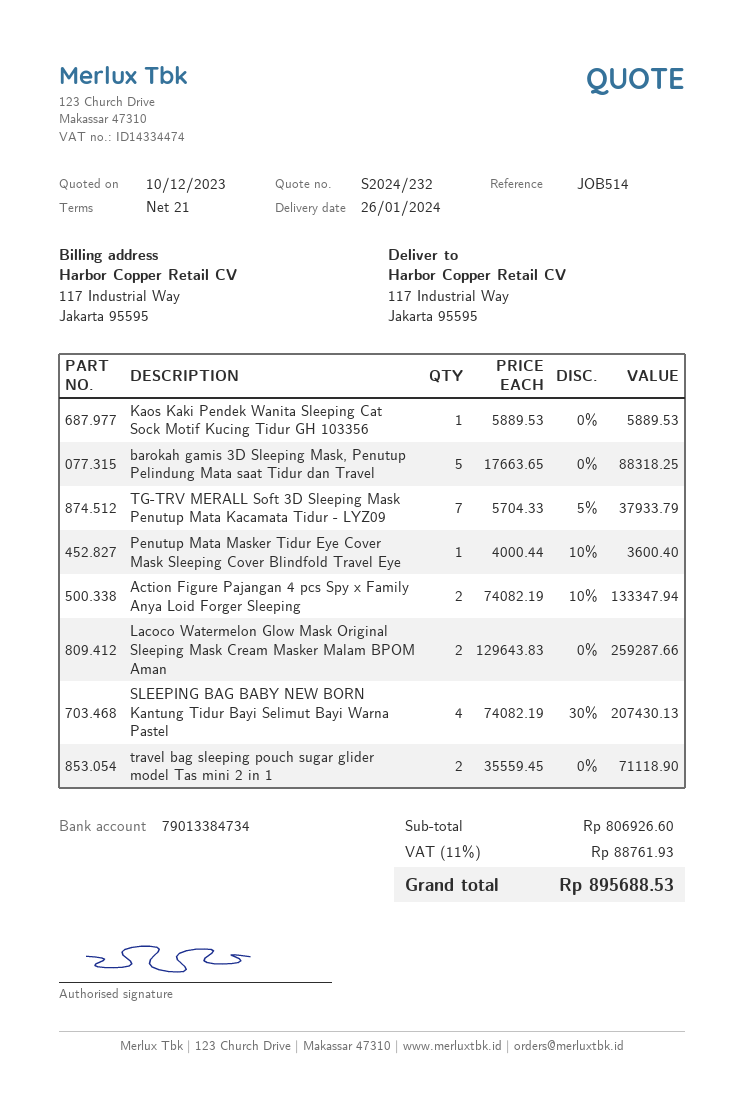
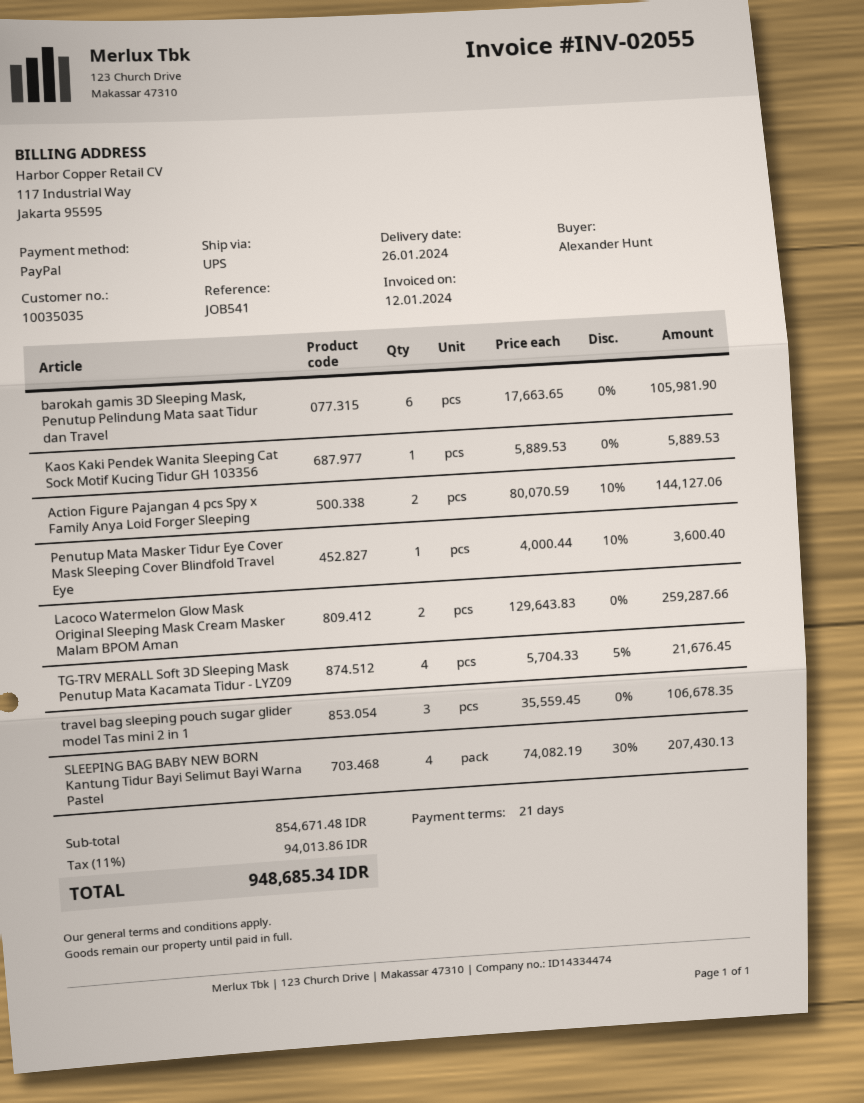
reference: JOB514 -> JOB541
barokah gamis 3D Sleeping Mask, Penutup Pelindung Mata saat Tidur dan Travel: 5 x 17663.65 = 88318.25 -> 6 x 17663.65 = 105981.90
TG-TRV MERALL Soft 3D Sleeping Mask Penutup Mata Kacamata Tidur - LYZ09: 7 x 5704.33 - 5% = 37933.79 -> 4 x 5704.33 - 5% = 21676.45
Action Figure Pajangan 4 pcs Spy x Family Anya Loid Forger Sleeping: 2 x 74082.19 - 10% = 133347.94 -> 2 x 80070.59 - 10% = 144127.06
travel bag sleeping pouch sugar glider model Tas mini 2 in 1: 2 x 35559.45 = 71118.90 -> 3 x 35559.45 = 106678.35
subtotal: 806926.60 -> 854671.48
tax: 11% = 88761.93 -> 11% = 94013.86
total: 895688.53 -> 948685.34

